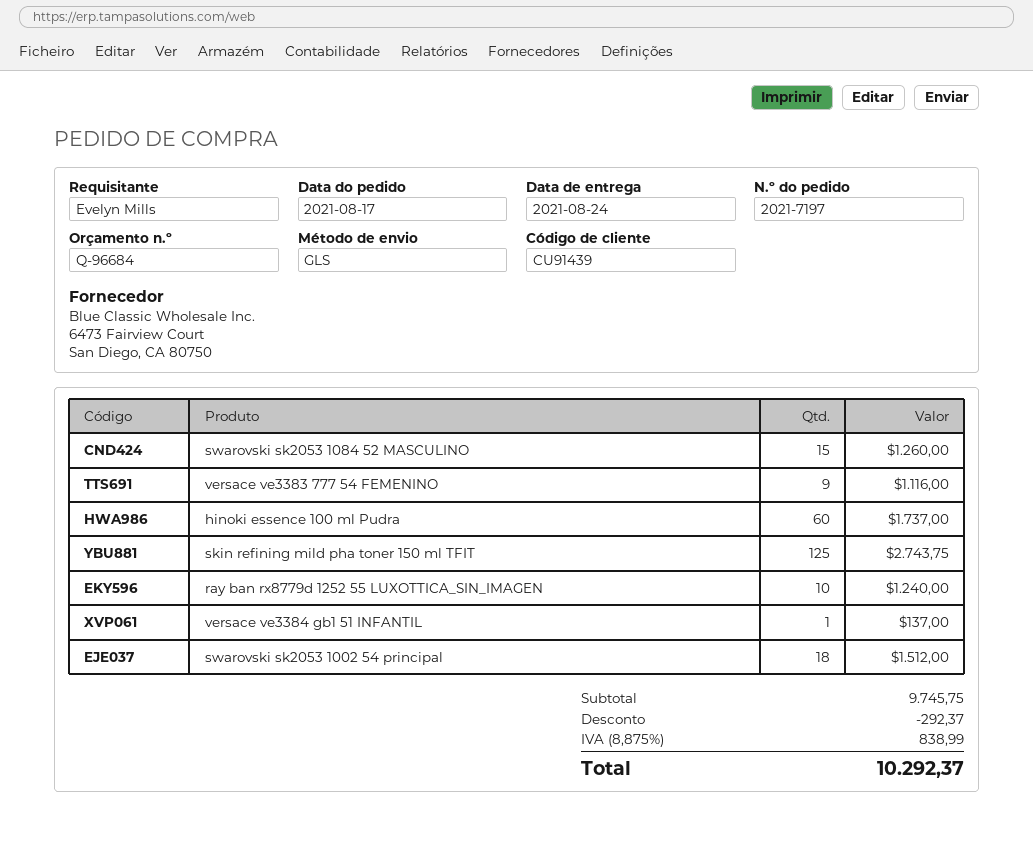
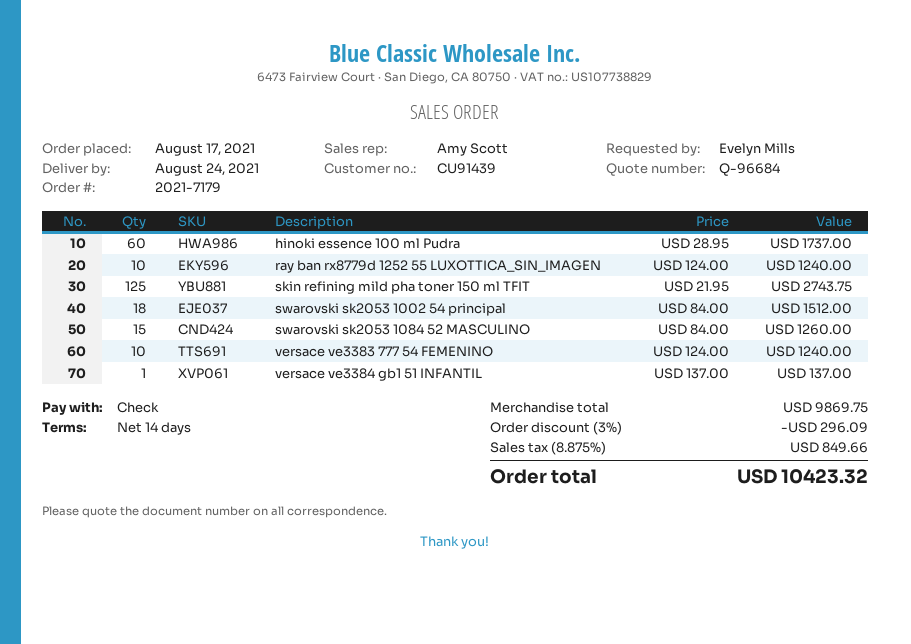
order number: 2021-7197 -> 2021-7179
versace ve3383 777 54 FEMENINO: 9 for 1116.00 -> 10 for 1240.00
subtotal: 9745.75 -> 9869.75
discount: 292.37 -> 296.09
tax: 8.875% = 838.99 -> 8.875% = 849.66
total: 10292.37 -> 10423.32

